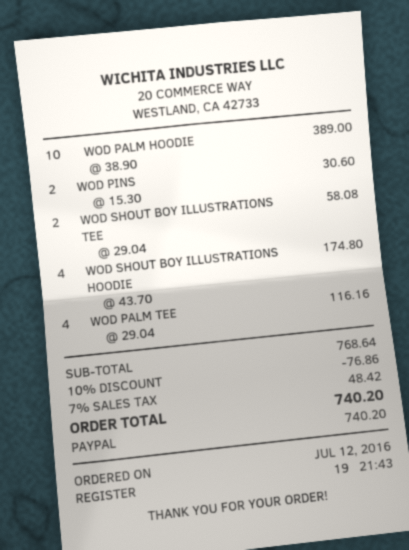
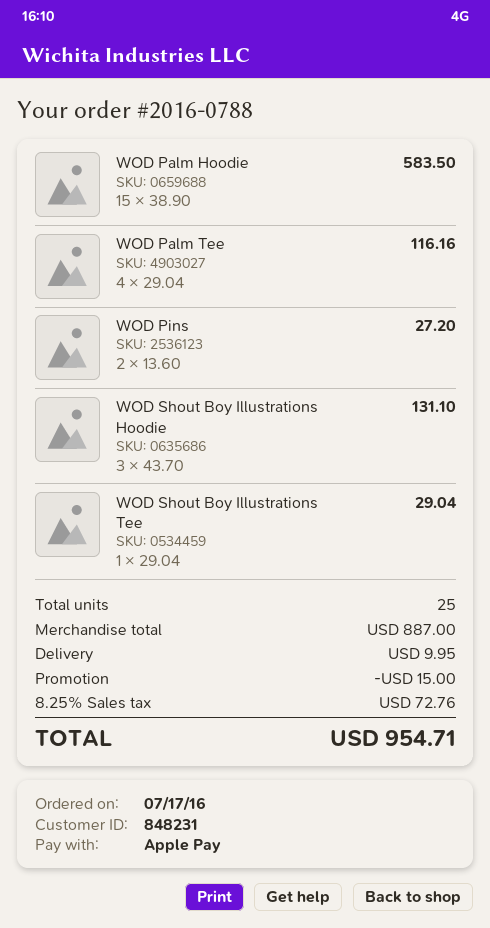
order date: 2016-07-12 -> 2016-07-17
payment method: PayPal -> Apple Pay
WOD PALM HOODIE: 10 x 38.90 = 389.00 -> 15 x 38.90 = 583.50
WOD PINS: 2 x 15.30 = 30.60 -> 2 x 13.60 = 27.20
WOD SHOUT BOY ILLUSTRATIONS TEE: 2 x 29.04 = 58.08 -> 1 x 29.04 = 29.04
WOD SHOUT BOY ILLUSTRATIONS HOODIE: 4 x 43.70 = 174.80 -> 3 x 43.70 = 131.10
subtotal: 768.64 -> 887.00
discount: 76.86 -> 15.00
shipping: none -> 9.95
tax: 7% = 48.42 -> 8.25% = 72.76
total: 740.20 -> 954.71

